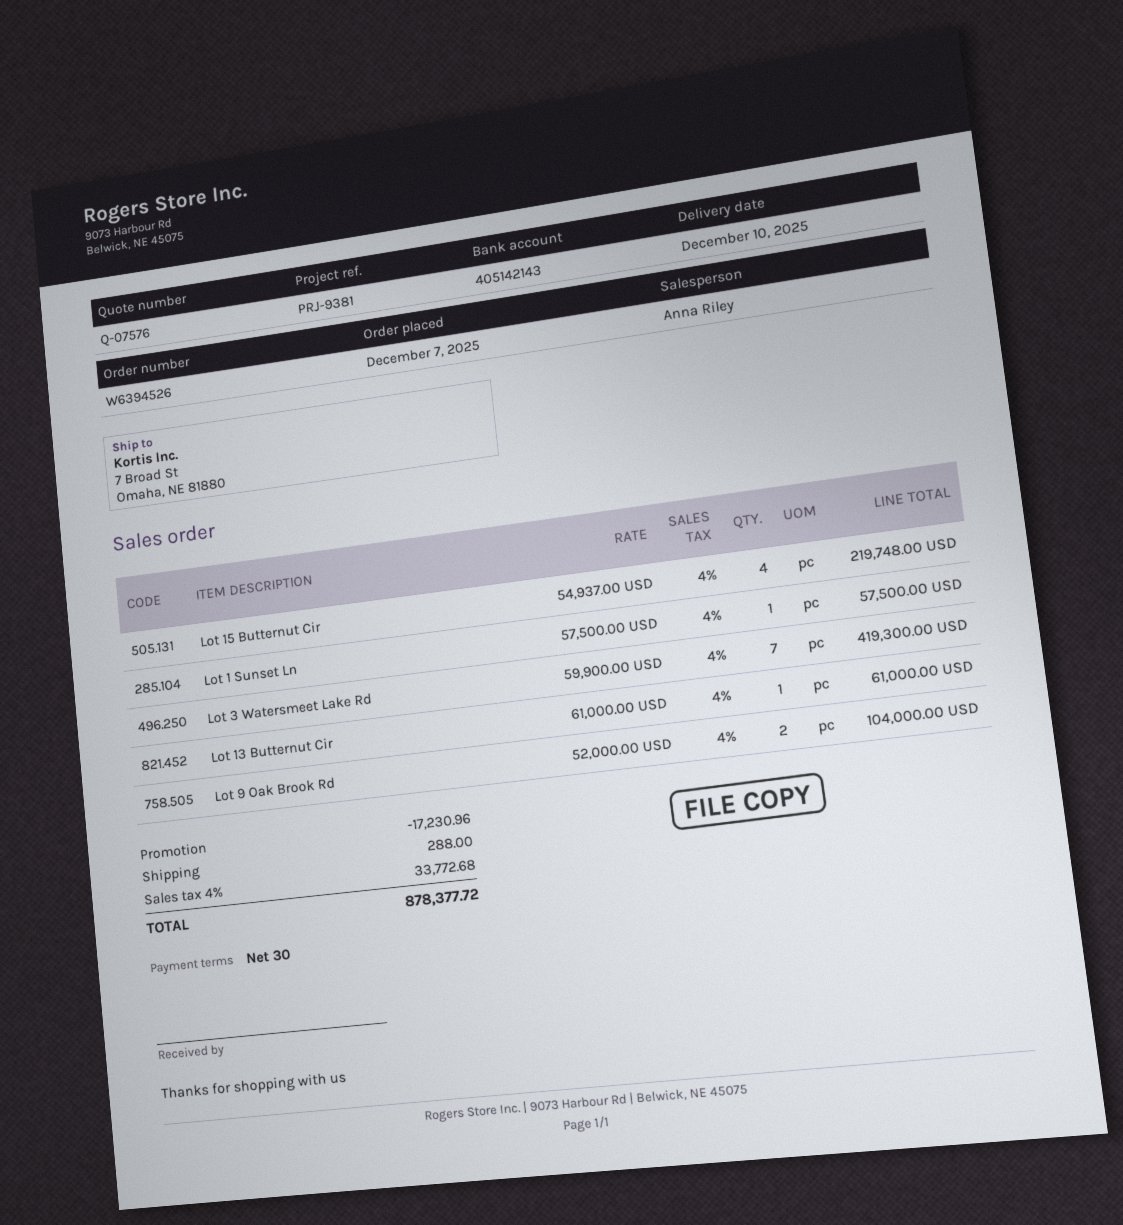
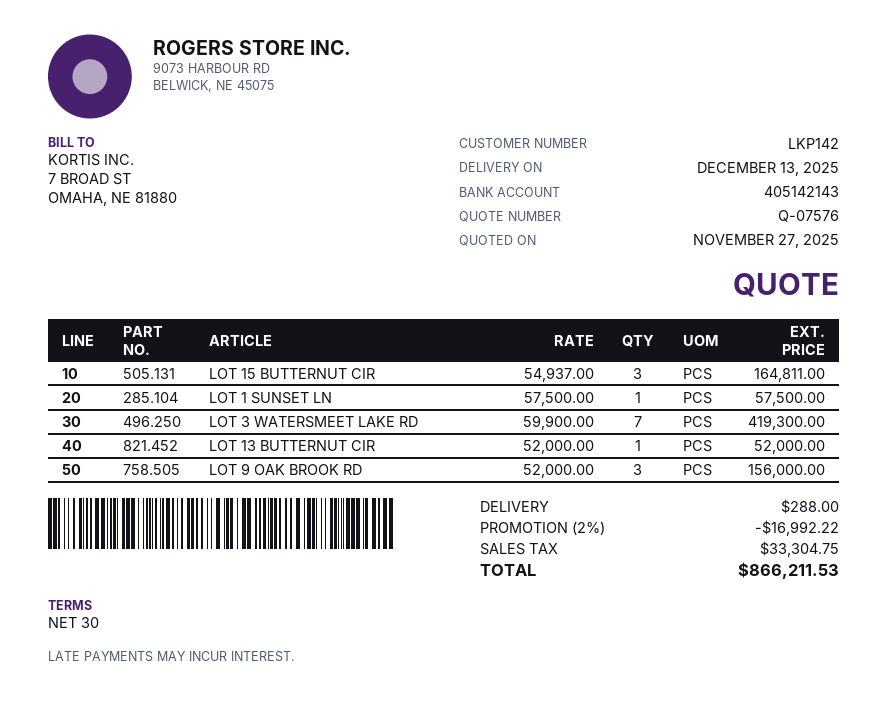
delivery date: 2025-12-10 -> 2025-12-13
Lot 15 Butternut Cir: 4 x 54937.00 = 219748.00 -> 3 x 54937.00 = 164811.00
Lot 13 Butternut Cir: 1 x 61000.00 = 61000.00 -> 1 x 52000.00 = 52000.00
Lot 9 Oak Brook Rd: 2 x 52000.00 = 104000.00 -> 3 x 52000.00 = 156000.00
discount: 17230.96 -> 16992.22
tax: 33772.68 -> 33304.75
total: 878377.72 -> 866211.53

